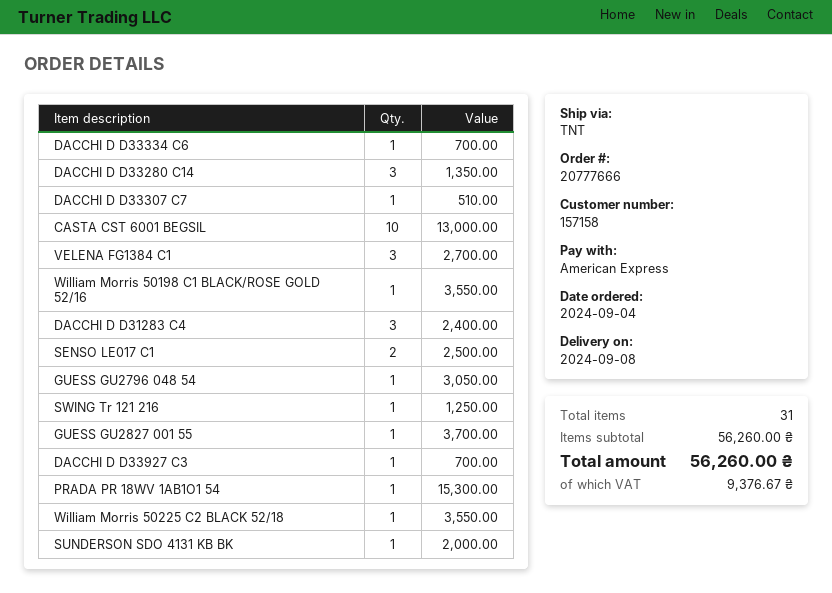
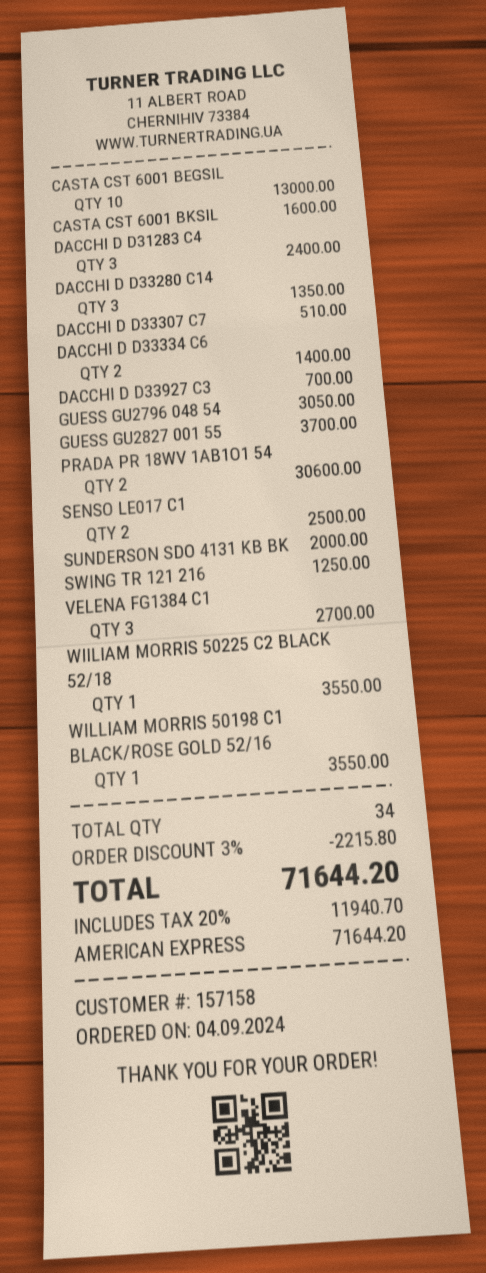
DACCHI D D33334 C6: 1 for 700.00 -> 2 for 1400.00
PRADA PR 18WV 1AB1O1 54: 1 for 15300.00 -> 2 for 30600.00
CASTA CST 6001 BKSIL: none -> 1 for 1600.00
total quantity: 31 -> 34
discount: none -> 3% = 2215.80
tax: 9376.67 -> 11940.70
total: 56260.00 -> 71644.20

